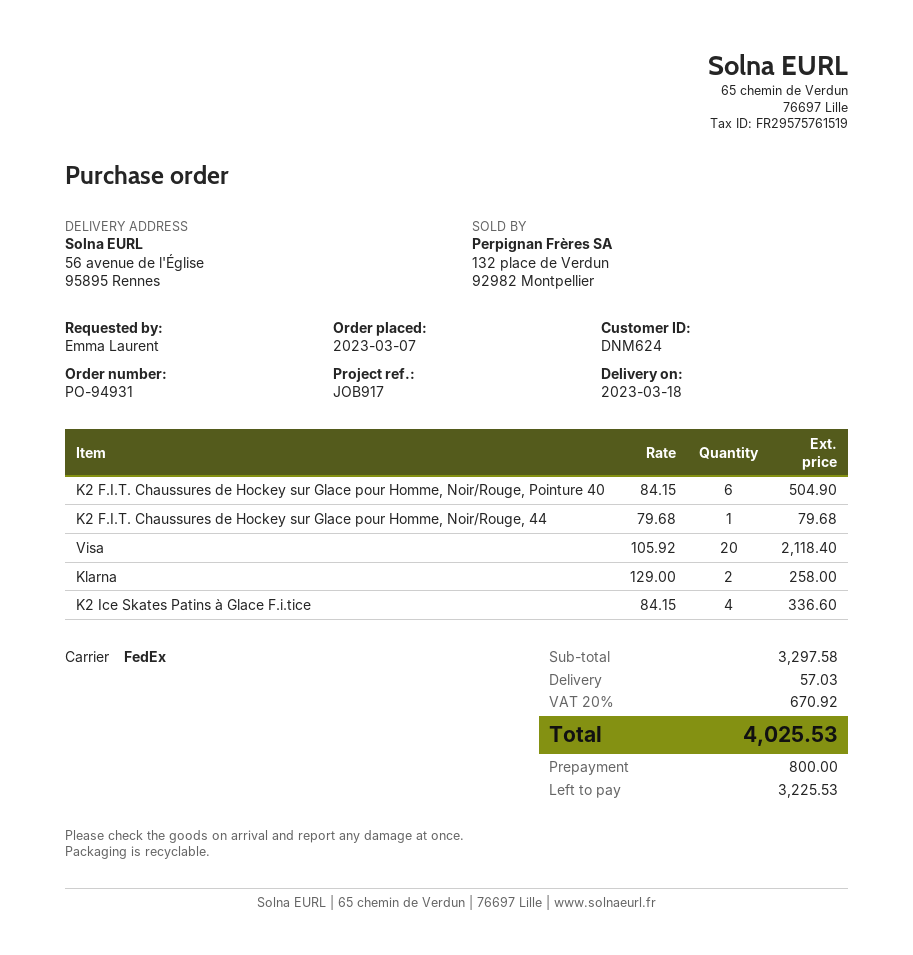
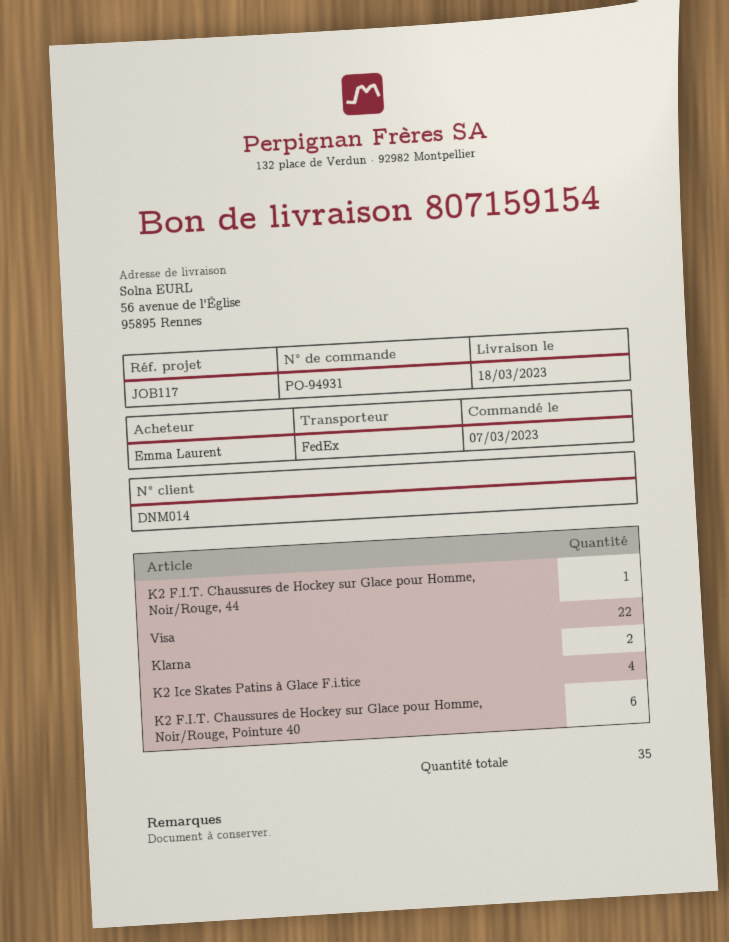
customer number: DNM624 -> DNM014
reference: JOB917 -> JOB117
Visa: 20 -> 22

